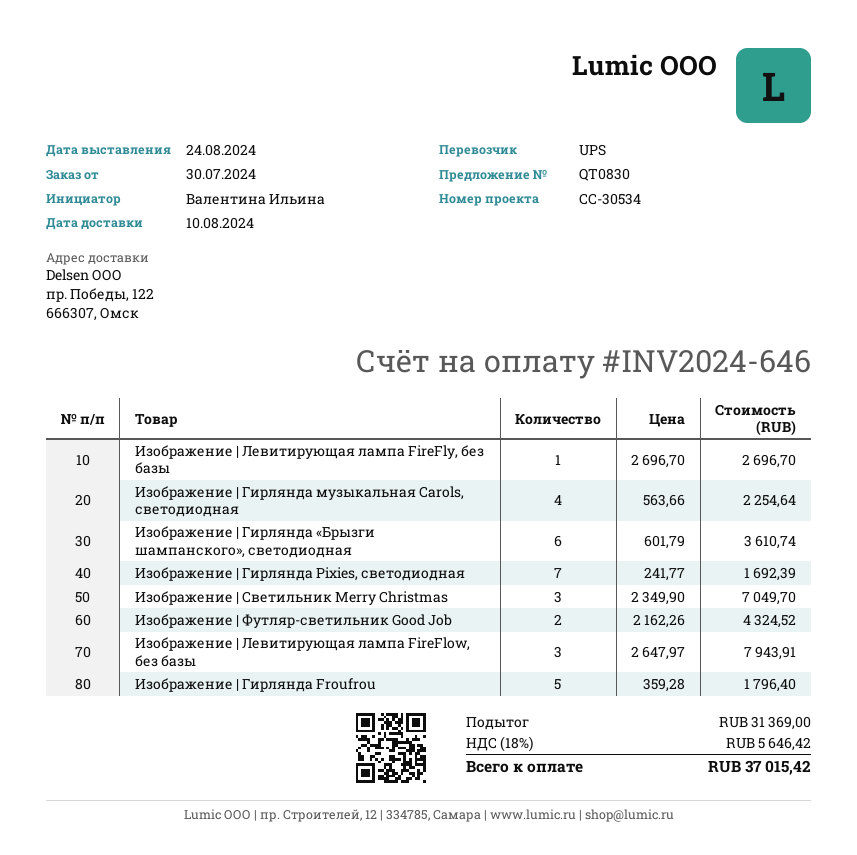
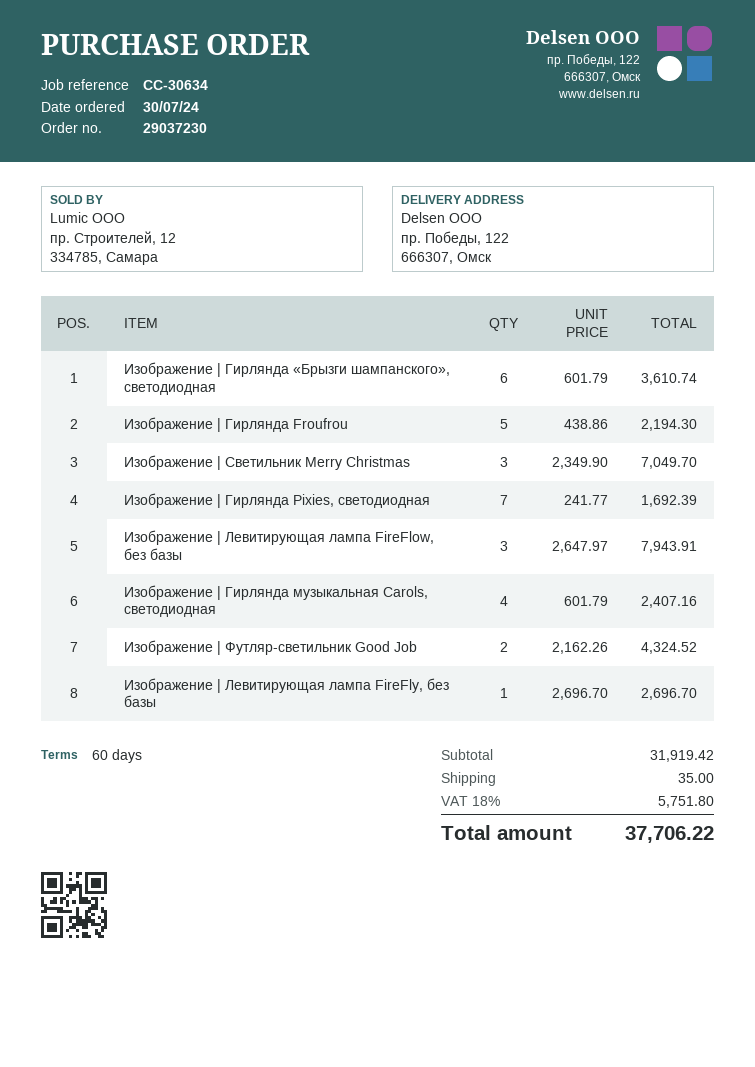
reference: CC-30534 -> CC-30634
Изображение | Гирлянда музыкальная Carols, светодиодная: 4 x 563.66 = 2254.64 -> 4 x 601.79 = 2407.16
Изображение | Гирлянда Froufrou: 5 x 359.28 = 1796.40 -> 5 x 438.86 = 2194.30
subtotal: 31369.00 -> 31919.42
shipping: none -> 35.00
tax: 18% = 5646.42 -> 18% = 5751.80
total: 37015.42 -> 37706.22

